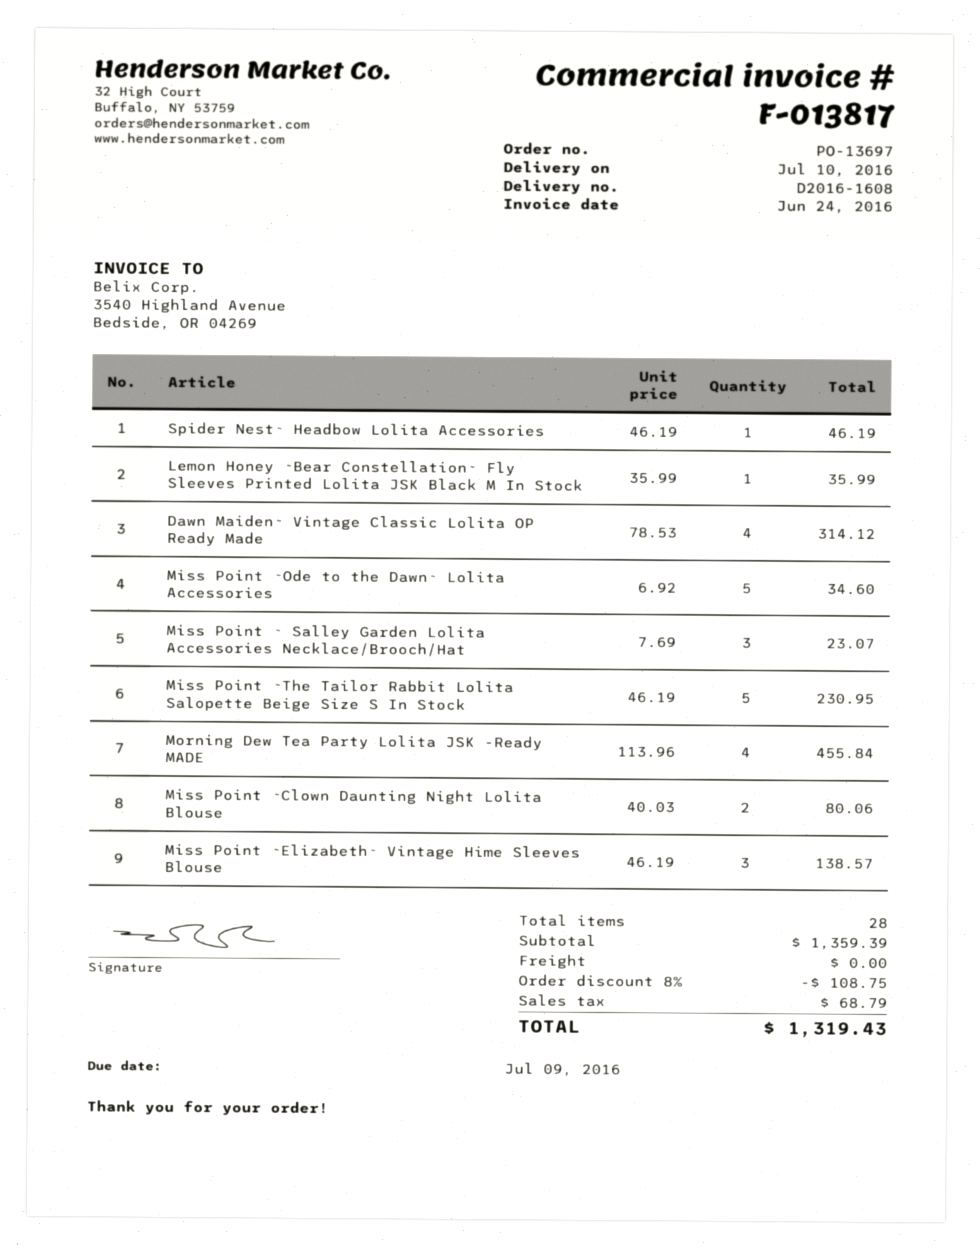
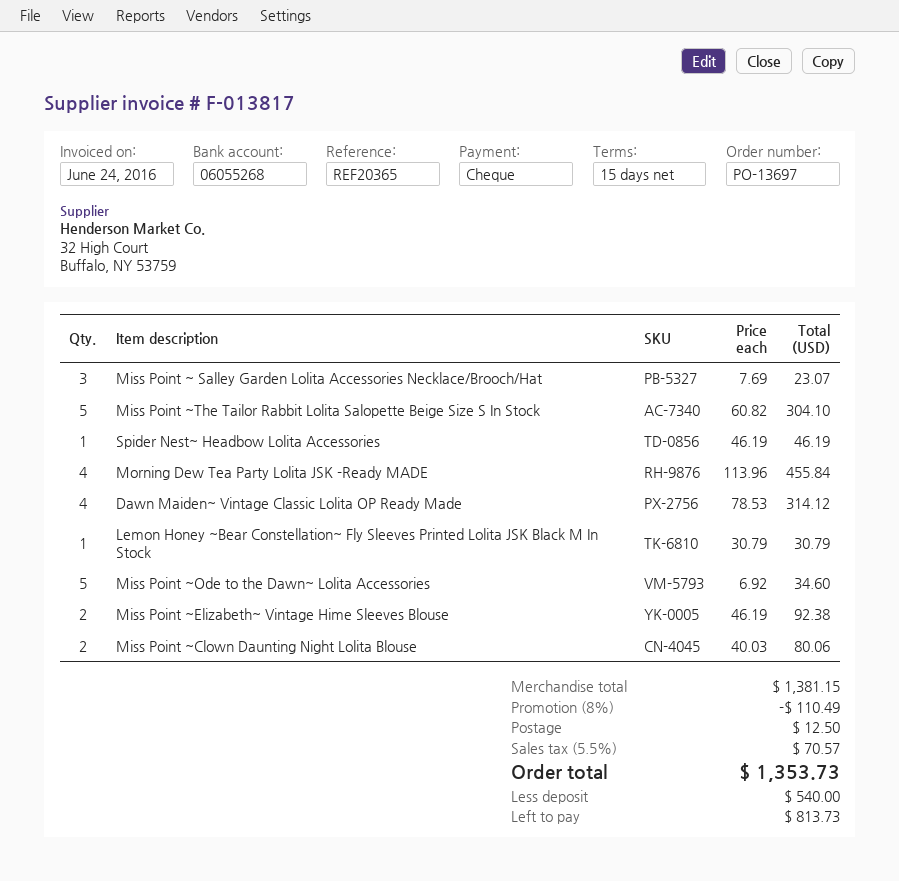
Lemon Honey ~Bear Constellation~ Fly Sleeves Printed Lolita JSK Black M In Stock: 1 x 35.99 = 35.99 -> 1 x 30.79 = 30.79
Miss Point ~The Tailor Rabbit Lolita Salopette Beige Size S In Stock: 5 x 46.19 = 230.95 -> 5 x 60.82 = 304.10
Miss Point ~Elizabeth~ Vintage Hime Sleeves Blouse: 3 x 46.19 = 138.57 -> 2 x 46.19 = 92.38
subtotal: 1359.39 -> 1381.15
discount: 8% = 108.75 -> 8% = 110.49
shipping: 0.00 -> 12.50
tax: 68.79 -> 70.57
total: 1319.43 -> 1353.73

